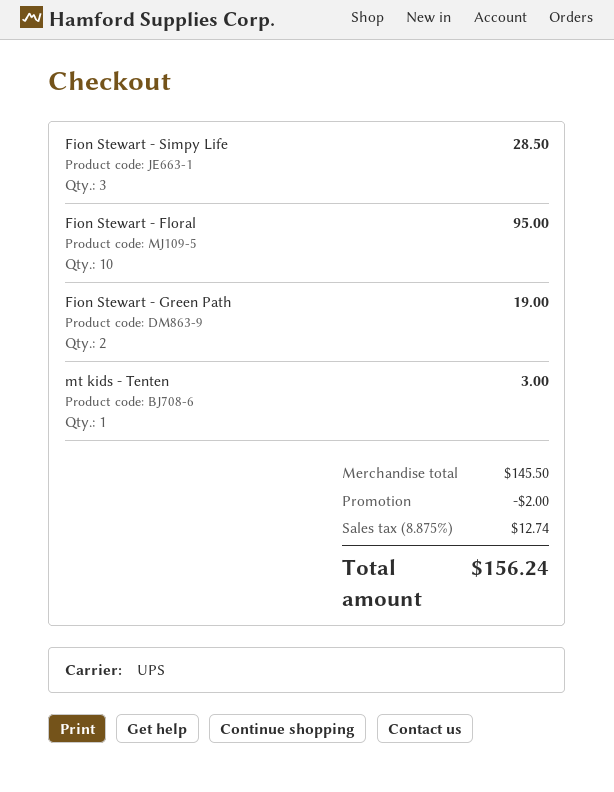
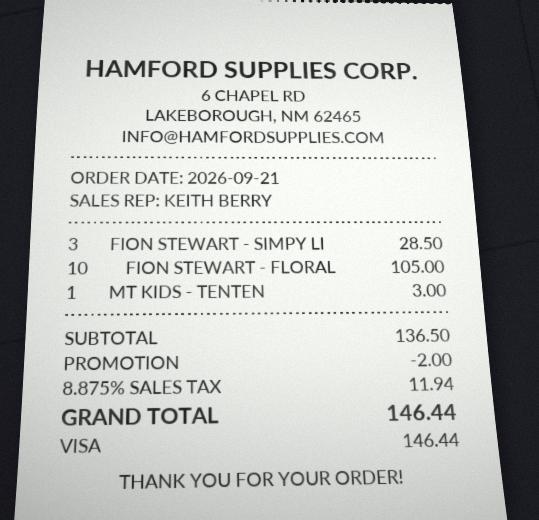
Fion Stewart - Floral: 10 for 95.00 -> 10 for 105.00
Fion Stewart - Green Path: 2 for 19.00 -> none
subtotal: 145.50 -> 136.50
tax: 8.875% = 12.74 -> 8.875% = 11.94
total: 156.24 -> 146.44

